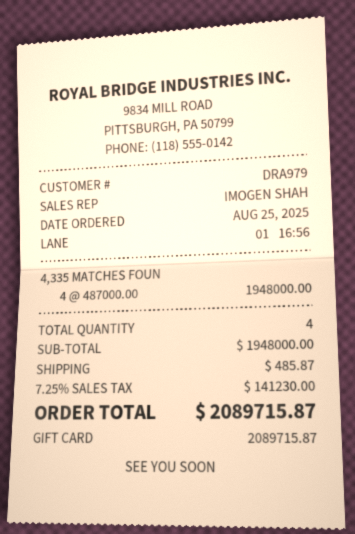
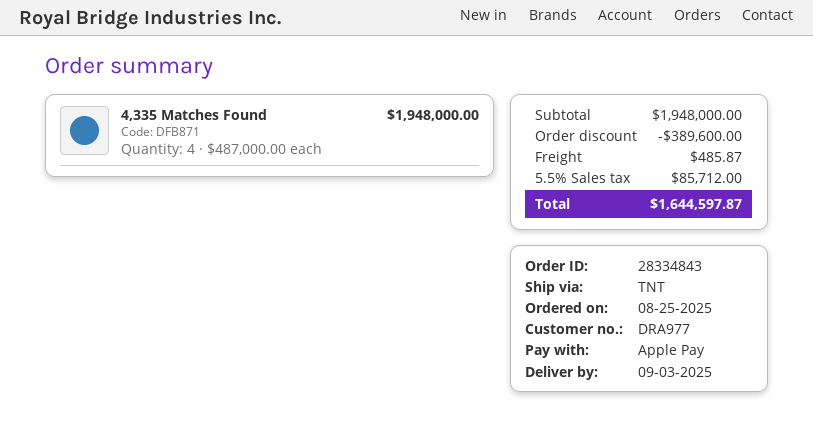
customer number: DRA979 -> DRA977
payment method: gift card -> Apple Pay
discount: none -> 389600.00
tax: 7.25% = 141230.00 -> 5.5% = 85712.00
total: 2089715.87 -> 1644597.87

